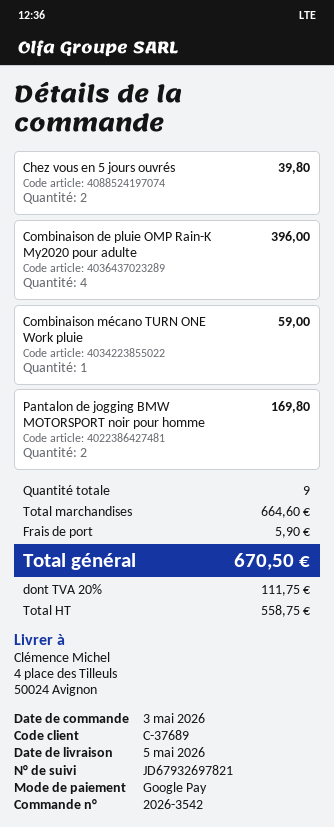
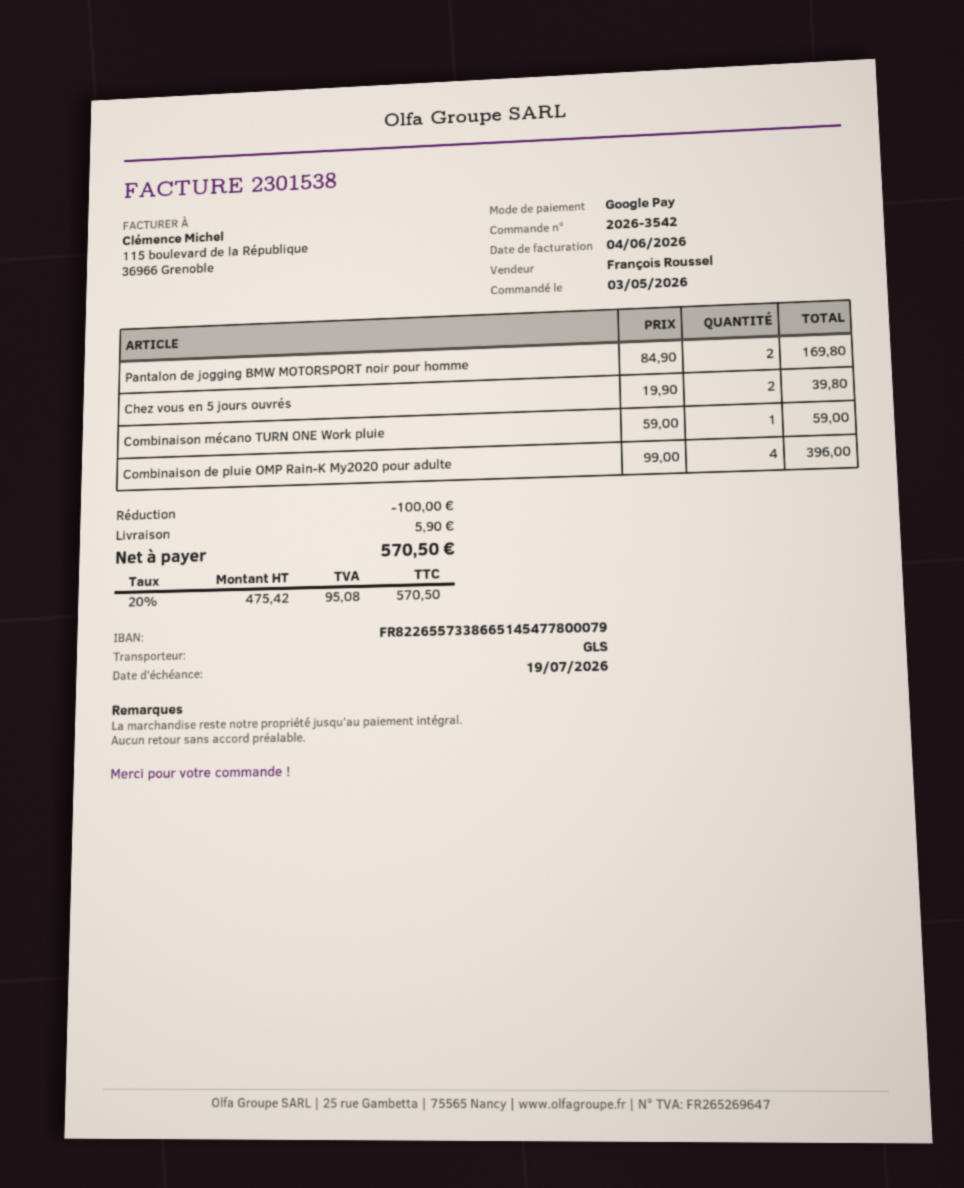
discount: none -> 100.00
net: 558.75 -> 475.42
tax: 20% = 111.75 -> 20% = 95.08
total: 670.50 -> 570.50

